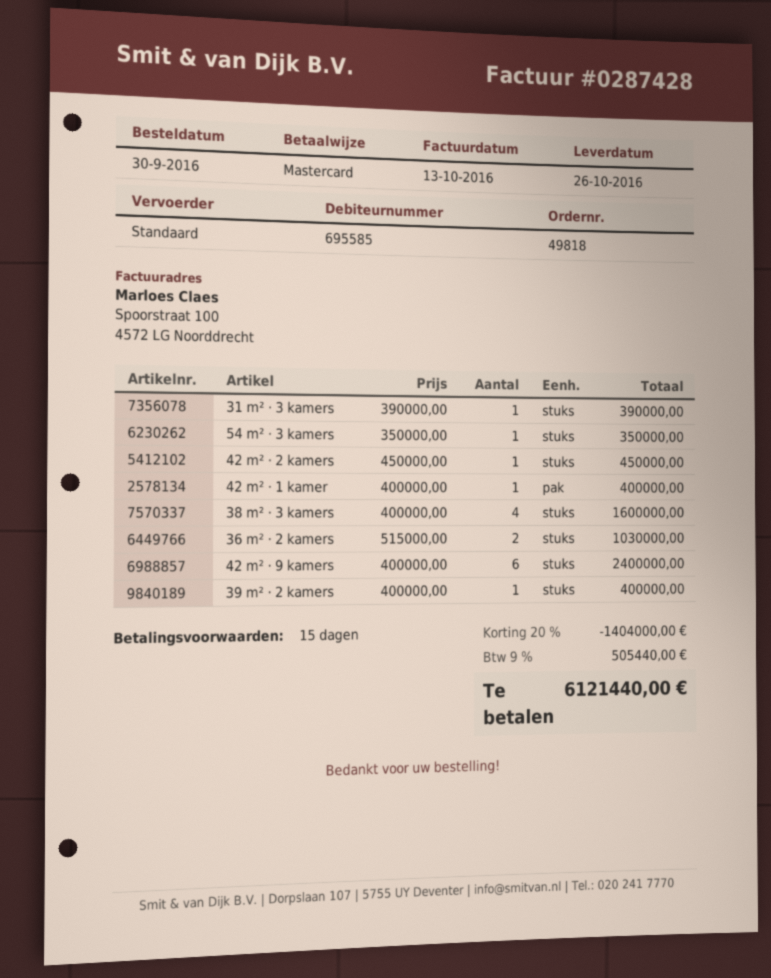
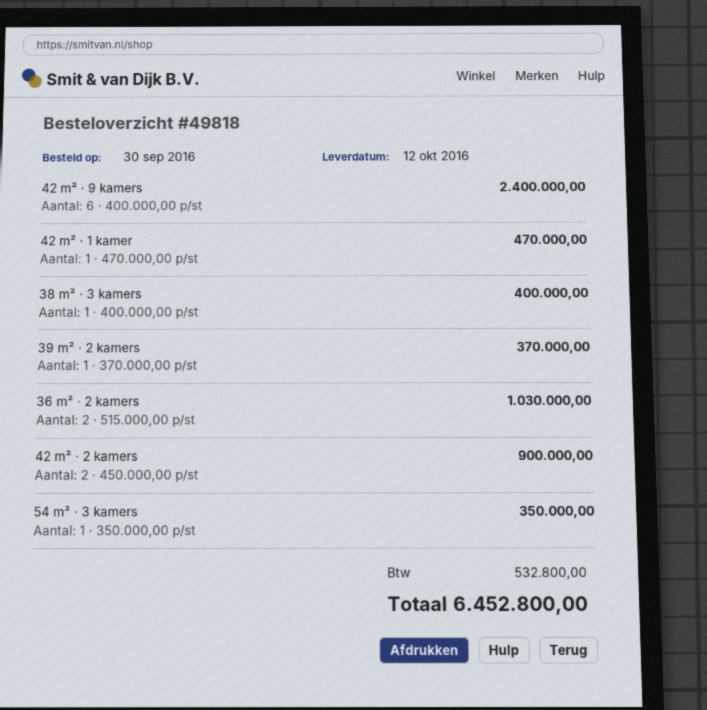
delivery date: 2016-10-26 -> 2016-10-12
31 m² · 3 kamers: 1 x 390000.00 = 390000.00 -> none
42 m² · 2 kamers: 1 x 450000.00 = 450000.00 -> 2 x 450000.00 = 900000.00
42 m² · 1 kamer: 1 x 400000.00 = 400000.00 -> 1 x 470000.00 = 470000.00
38 m² · 3 kamers: 4 x 400000.00 = 1600000.00 -> 1 x 400000.00 = 400000.00
39 m² · 2 kamers: 1 x 400000.00 = 400000.00 -> 1 x 370000.00 = 370000.00
discount: 20% = 1404000.00 -> none
tax: 505440.00 -> 532800.00
total: 6121440.00 -> 6452800.00

